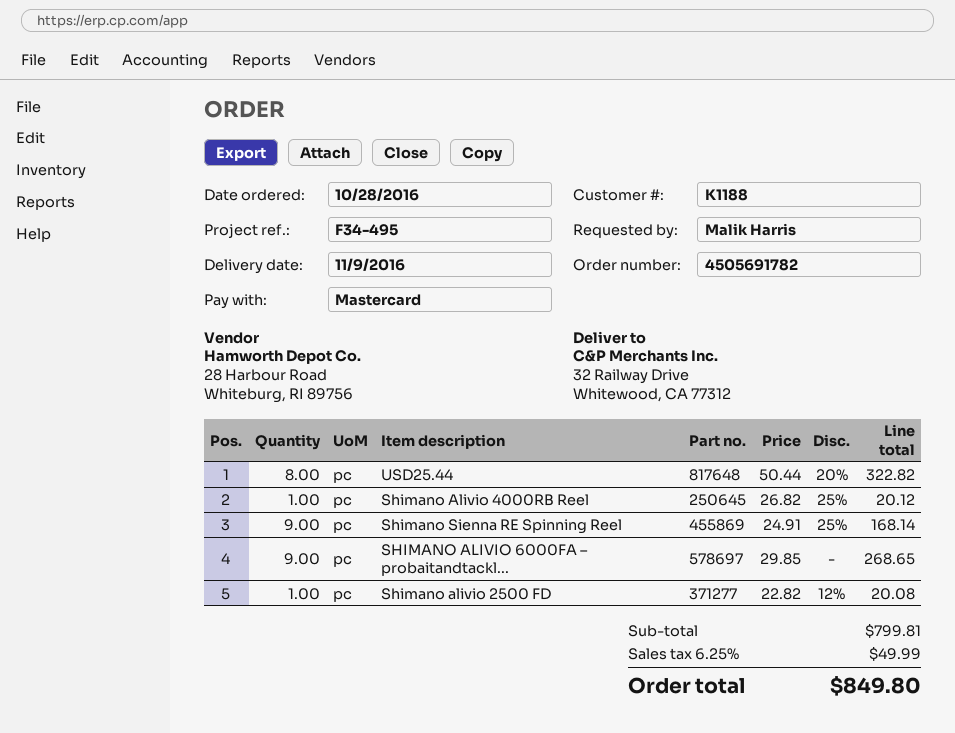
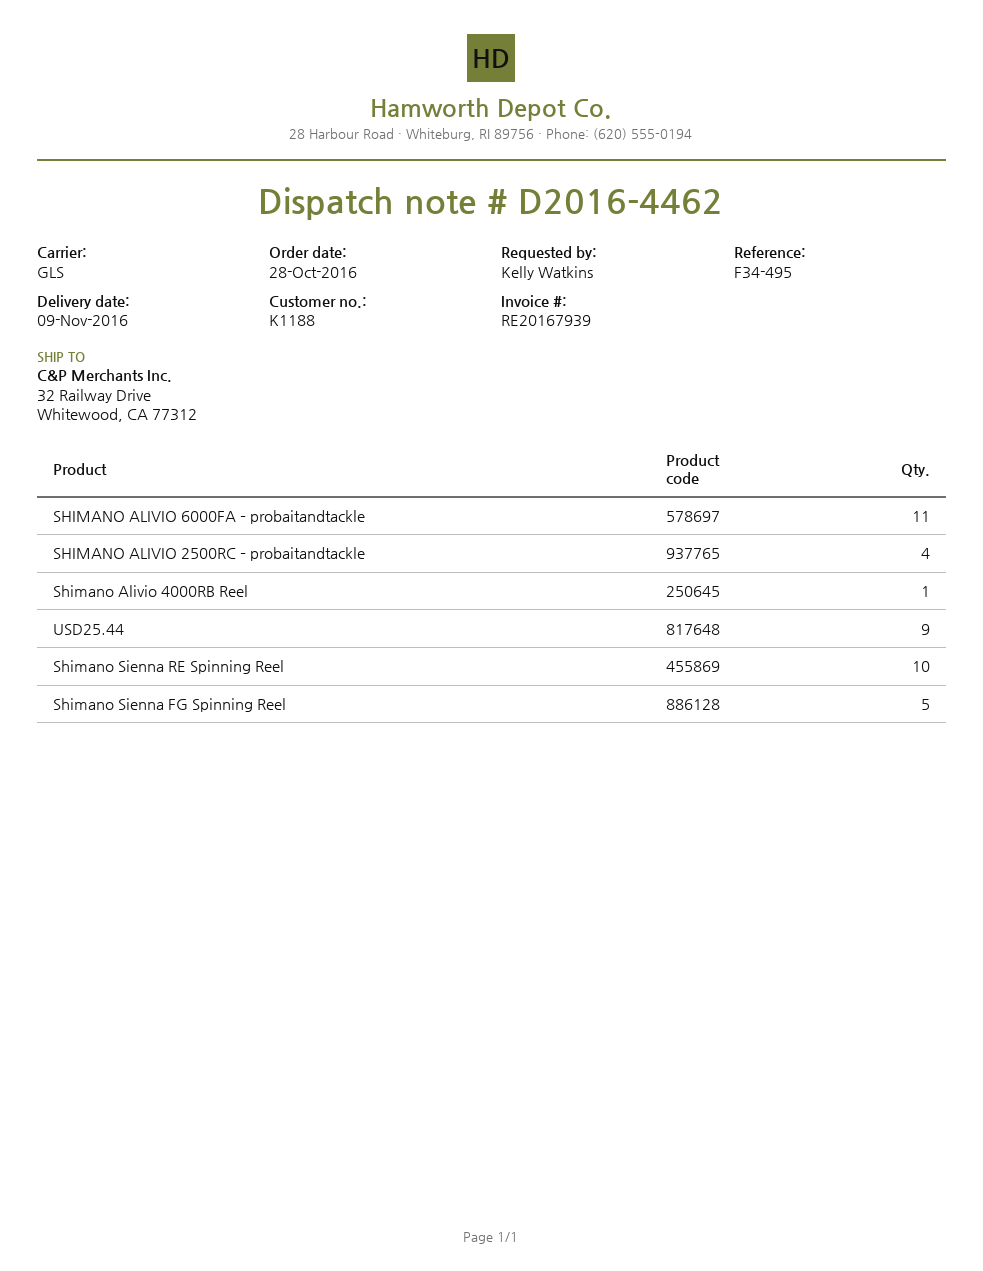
ordered by: Malik Harris -> Kelly Watkins
USD25.44: 8 -> 9
Shimano Sienna RE Spinning Reel: 9 -> 10
SHIMANO ALIVIO 6000FA – probaitandtackl...: 9 -> 11
Shimano alivio 2500 FD: 1 -> none
SHIMANO ALIVIO 2500RC – probaitandtackle: none -> 4
Shimano Sienna FG Spinning Reel: none -> 5

